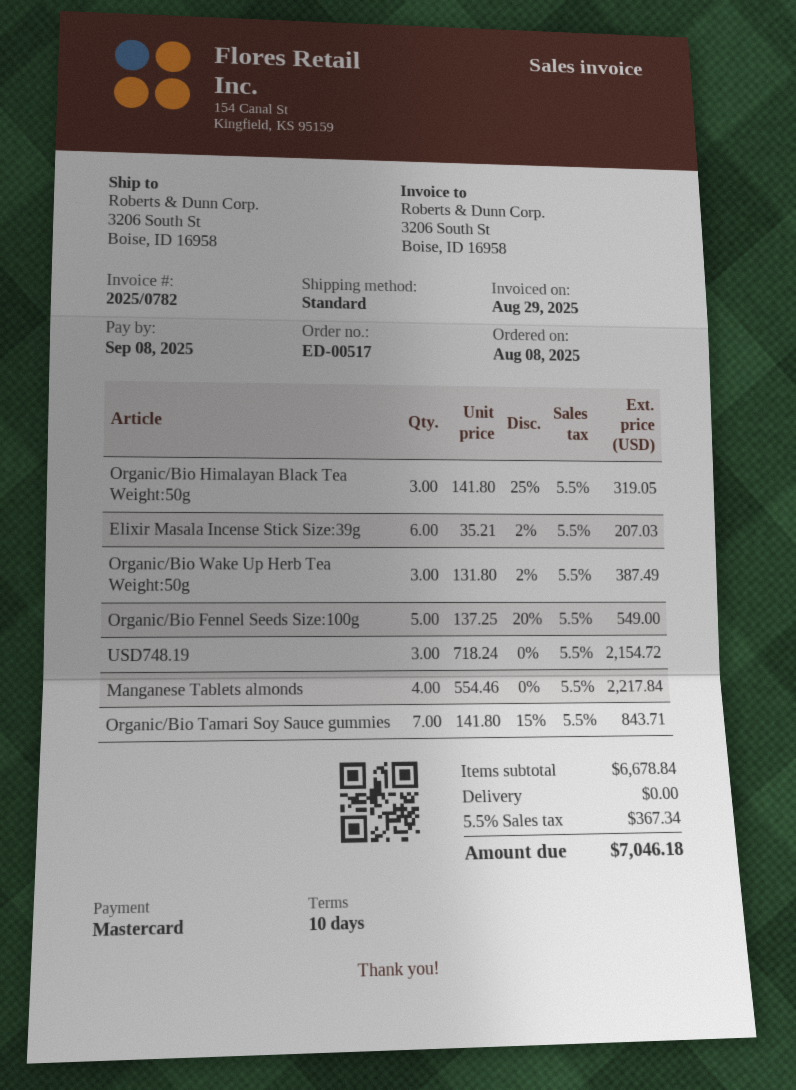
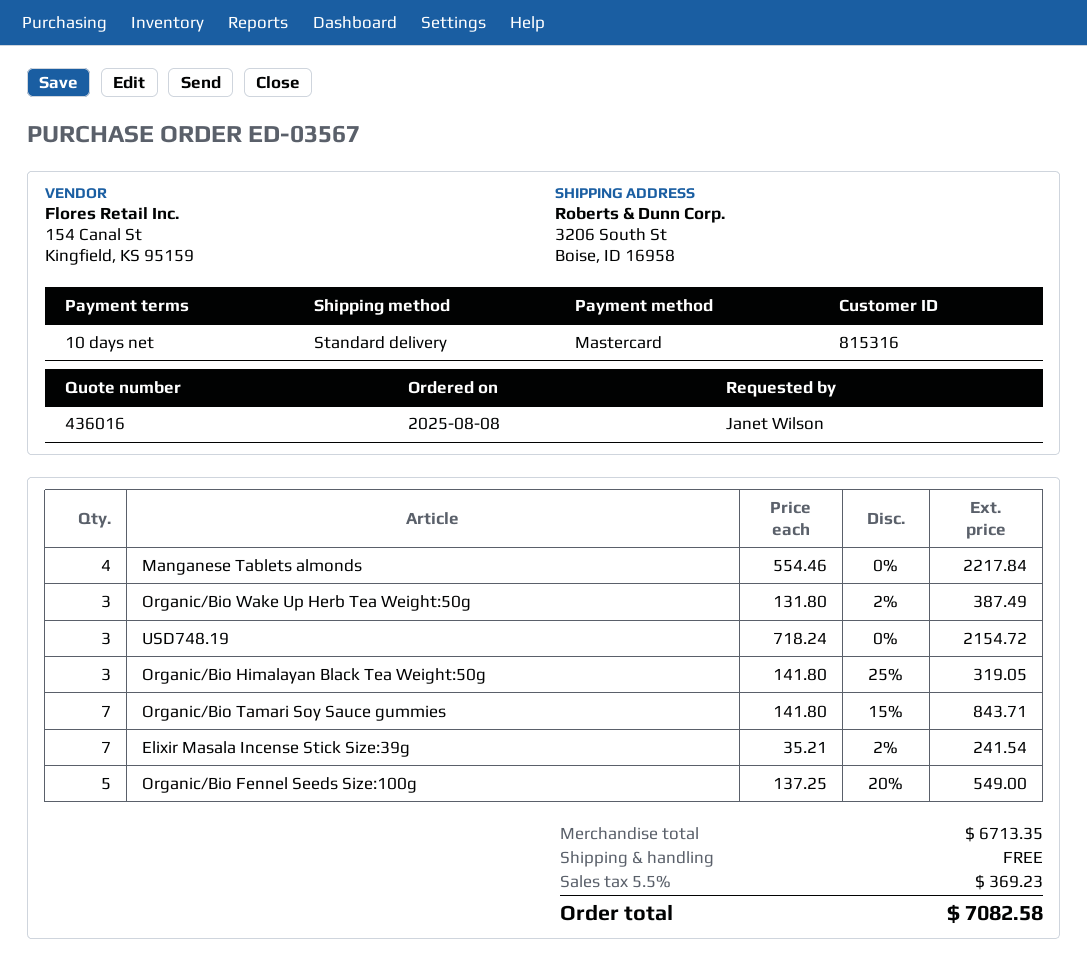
order number: ED-00517 -> ED-03567
Elixir Masala Incense Stick Size:39g: 6 x 35.21 - 2% = 207.03 -> 7 x 35.21 - 2% = 241.54
subtotal: 6678.84 -> 6713.35
tax: 5.5% = 367.34 -> 5.5% = 369.23
total: 7046.18 -> 7082.58

